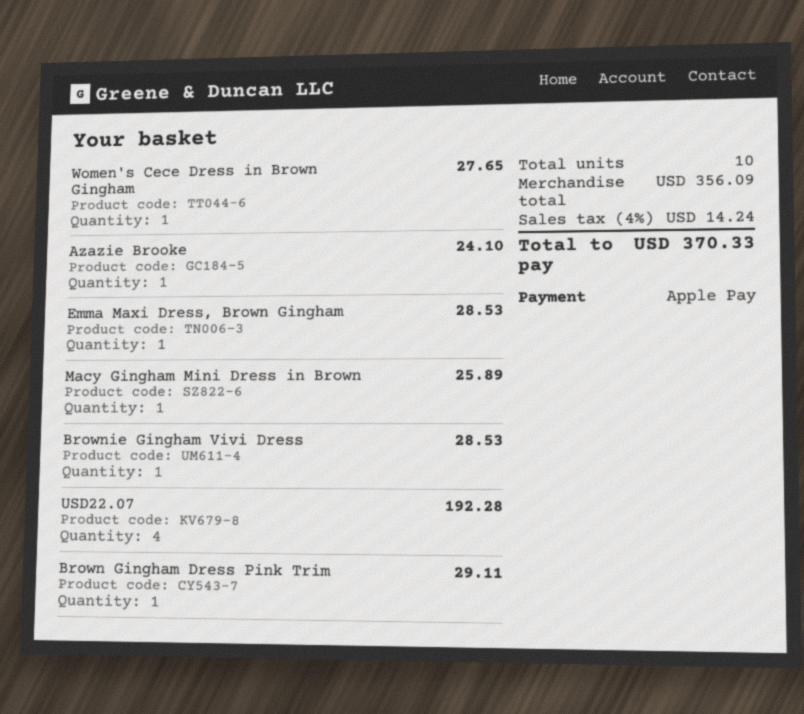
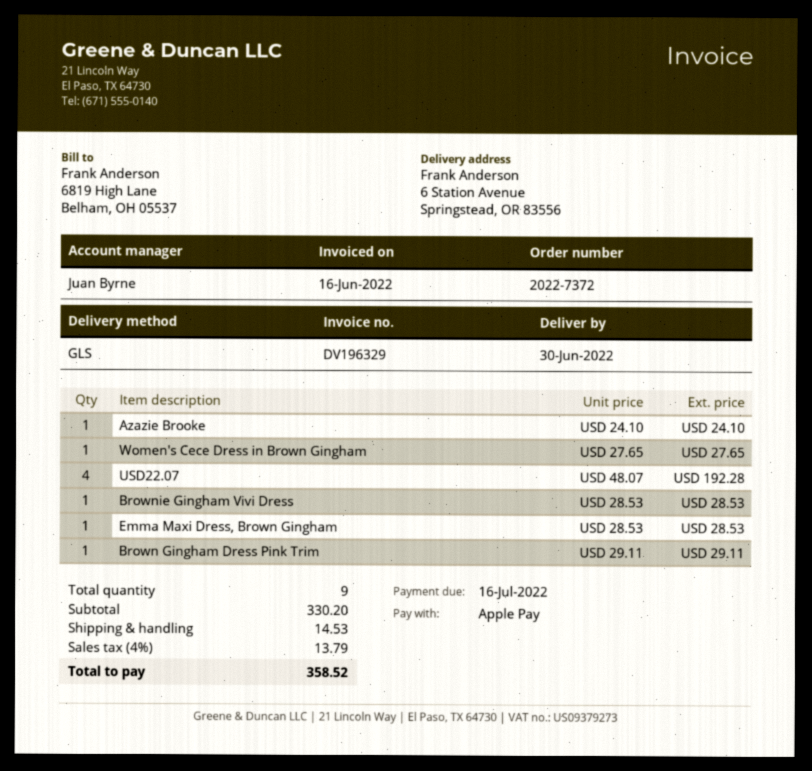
Macy Gingham Mini Dress in Brown: 1 for 25.89 -> none
total quantity: 10 -> 9
subtotal: 356.09 -> 330.20
shipping: none -> 14.53
tax: 4% = 14.24 -> 4% = 13.79
total: 370.33 -> 358.52

